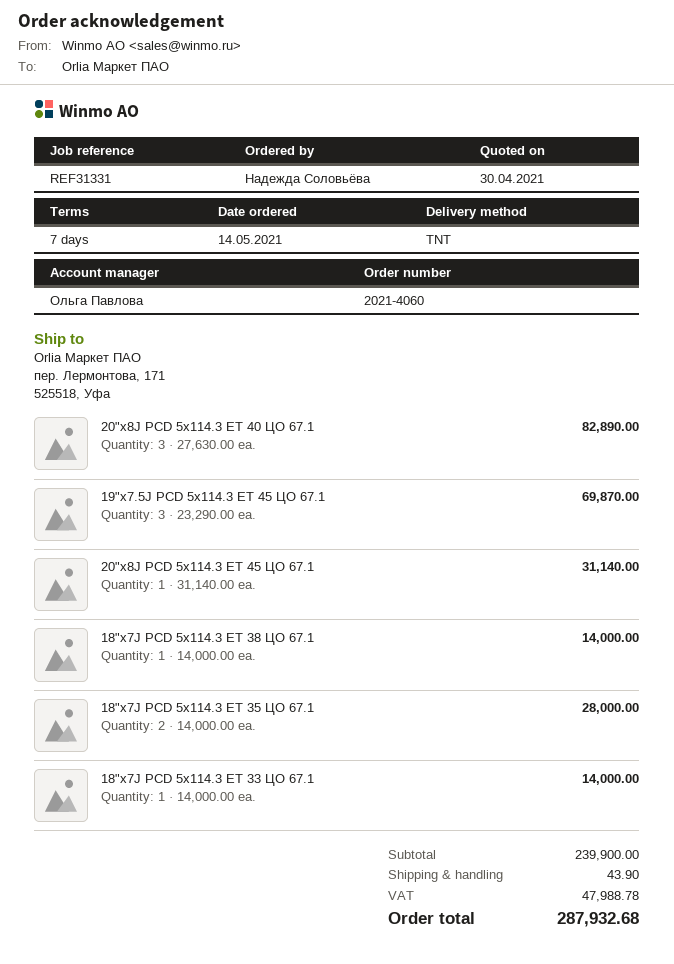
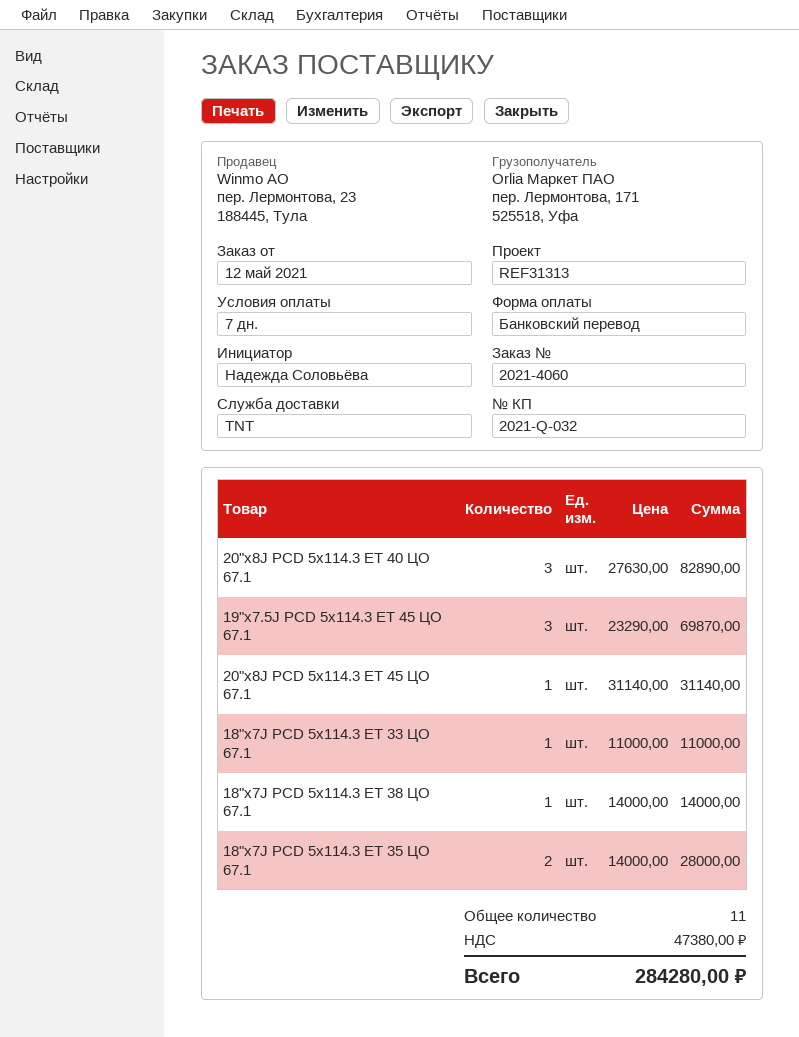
order date: 2021-05-14 -> 2021-05-12
reference: REF31331 -> REF31313
18"x7J PCD 5x114.3 ЕТ 33 ЦО 67.1: 1 x 14000.00 = 14000.00 -> 1 x 11000.00 = 11000.00
shipping: 43.90 -> none
tax: 47988.78 -> 47380.00
total: 287932.68 -> 284280.00

